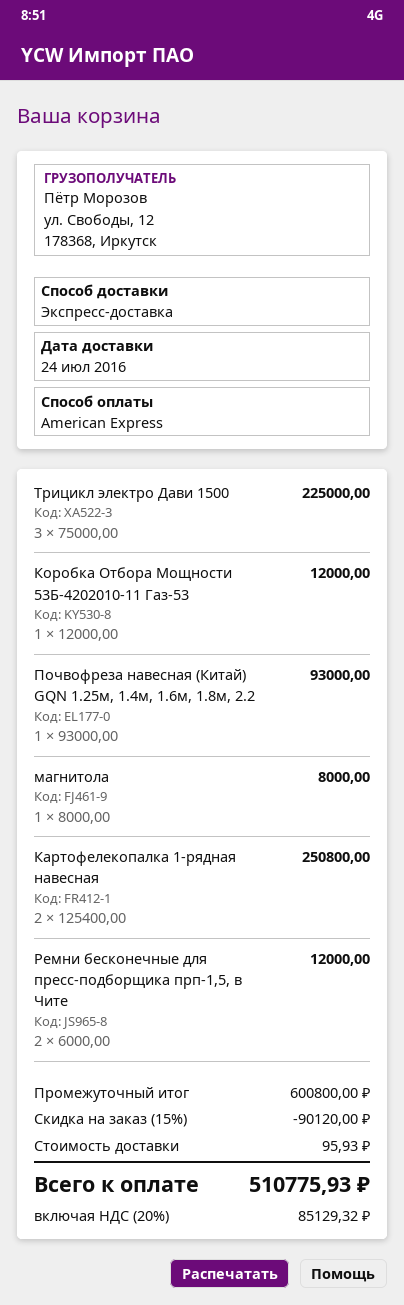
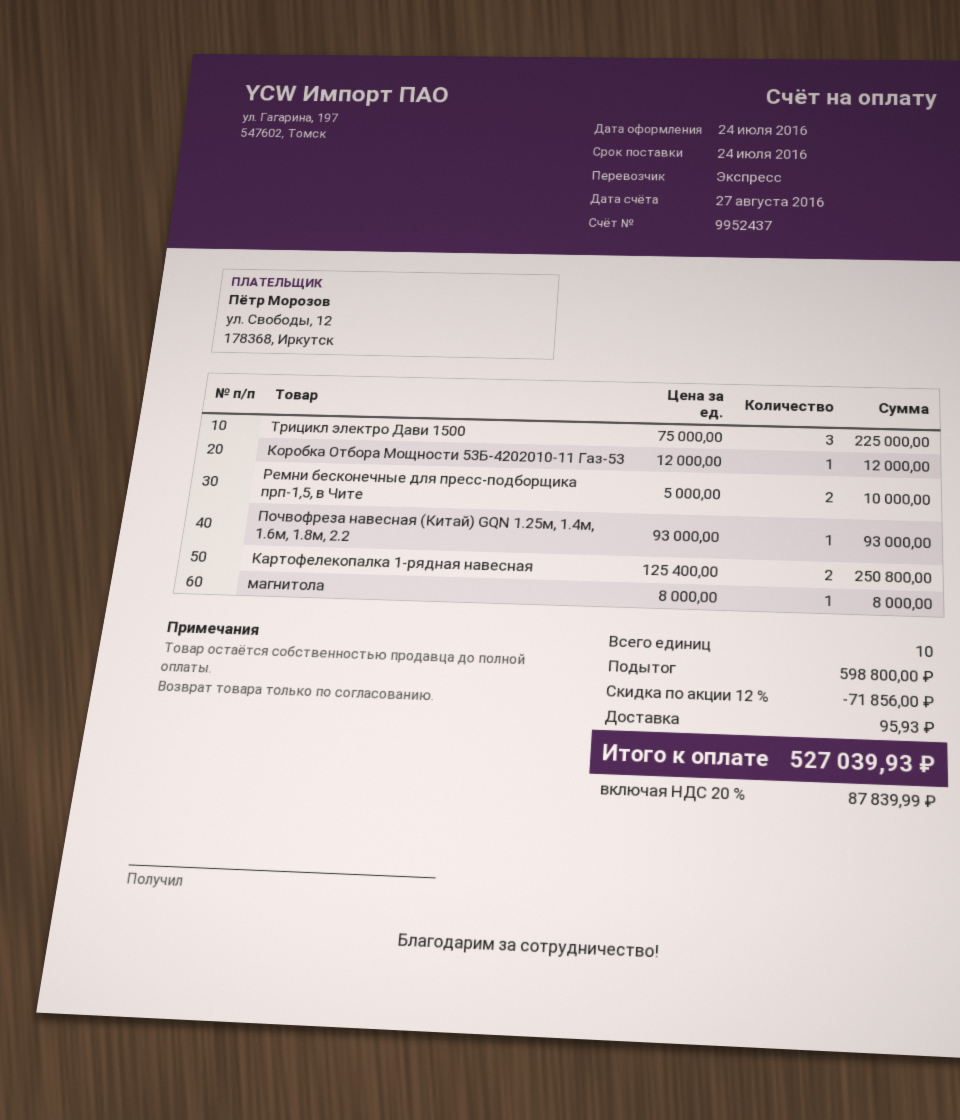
Ремни бесконечные для пресс-подборщика прп-1,5, в Чите: 2 x 6000.00 = 12000.00 -> 2 x 5000.00 = 10000.00
subtotal: 600800.00 -> 598800.00
discount: 15% = 90120.00 -> 12% = 71856.00
tax: 20% = 85129.32 -> 20% = 87839.99
total: 510775.93 -> 527039.93

